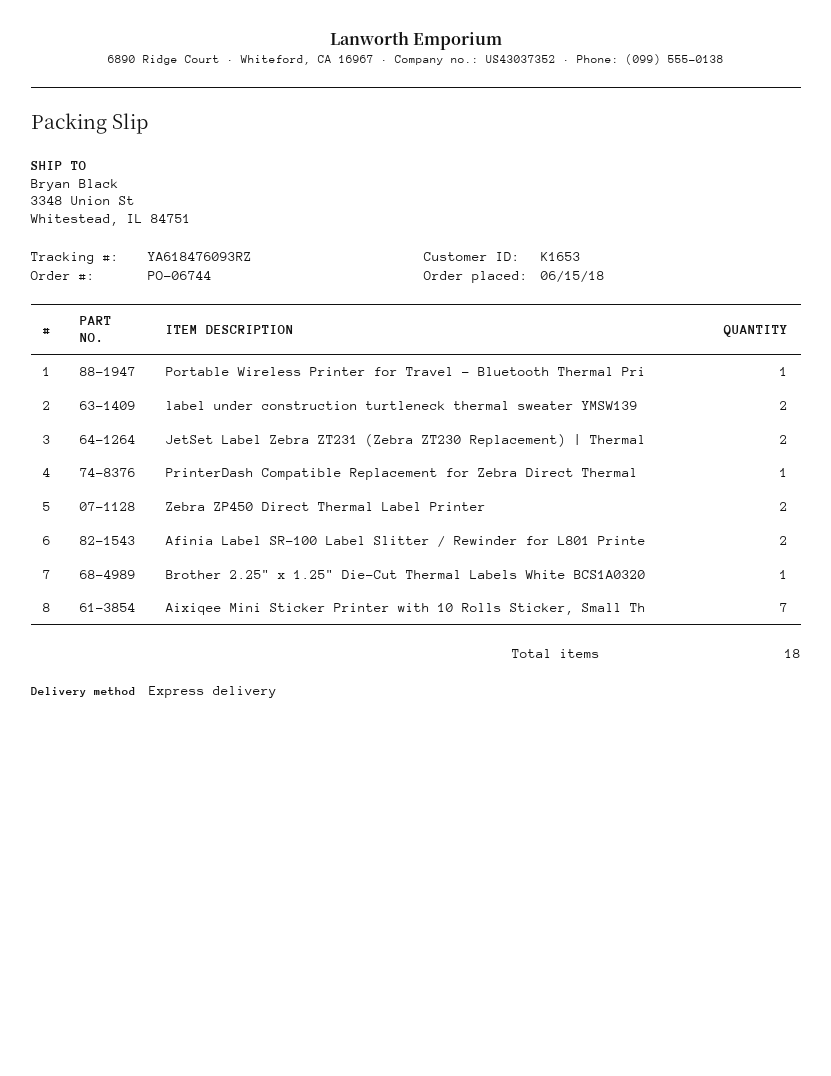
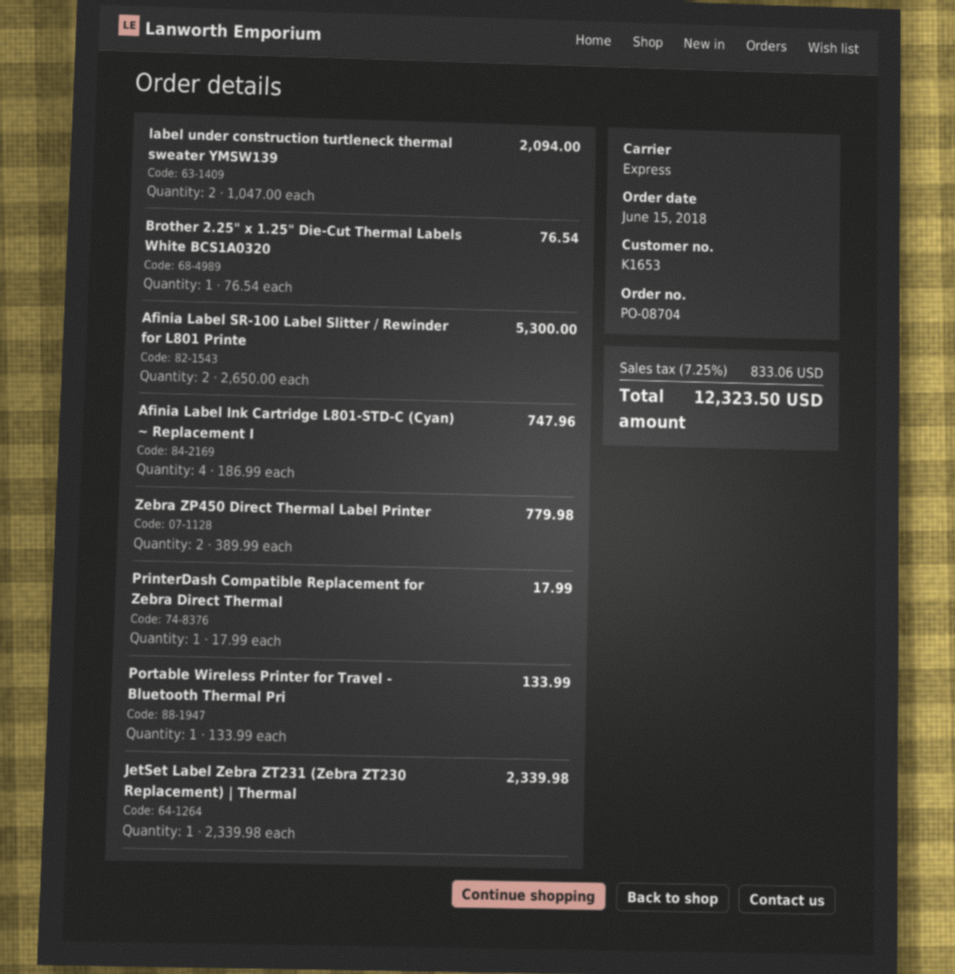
order number: PO-06744 -> PO-08704
JetSet Label Zebra ZT231 (Zebra ZT230 Replacement) | Thermal: 2 -> 1
Aixiqee Mini Sticker Printer with 10 Rolls Sticker, Small Th: 7 -> none
Afinia Label Ink Cartridge L801-STD-C (Cyan) ~ Replacement I: none -> 4

